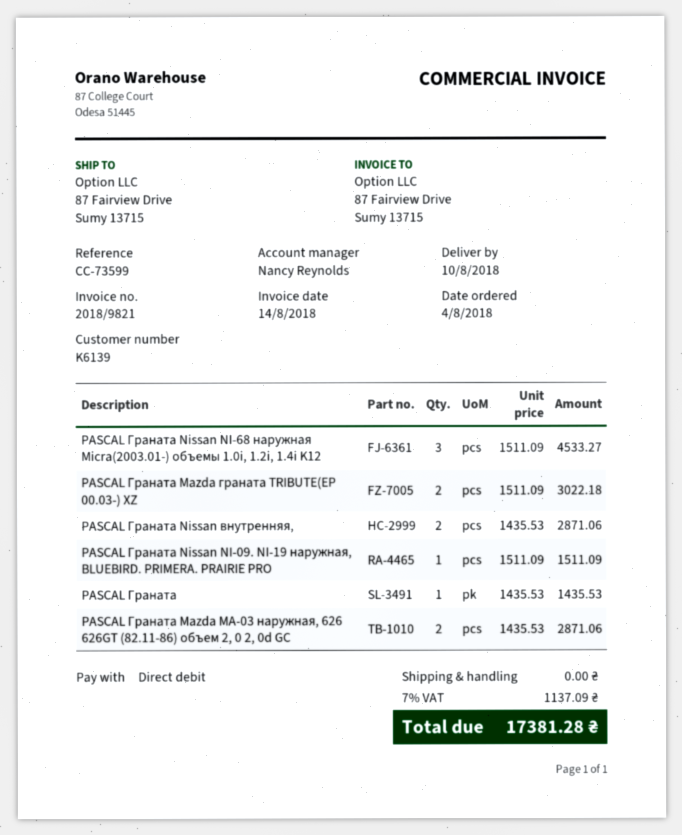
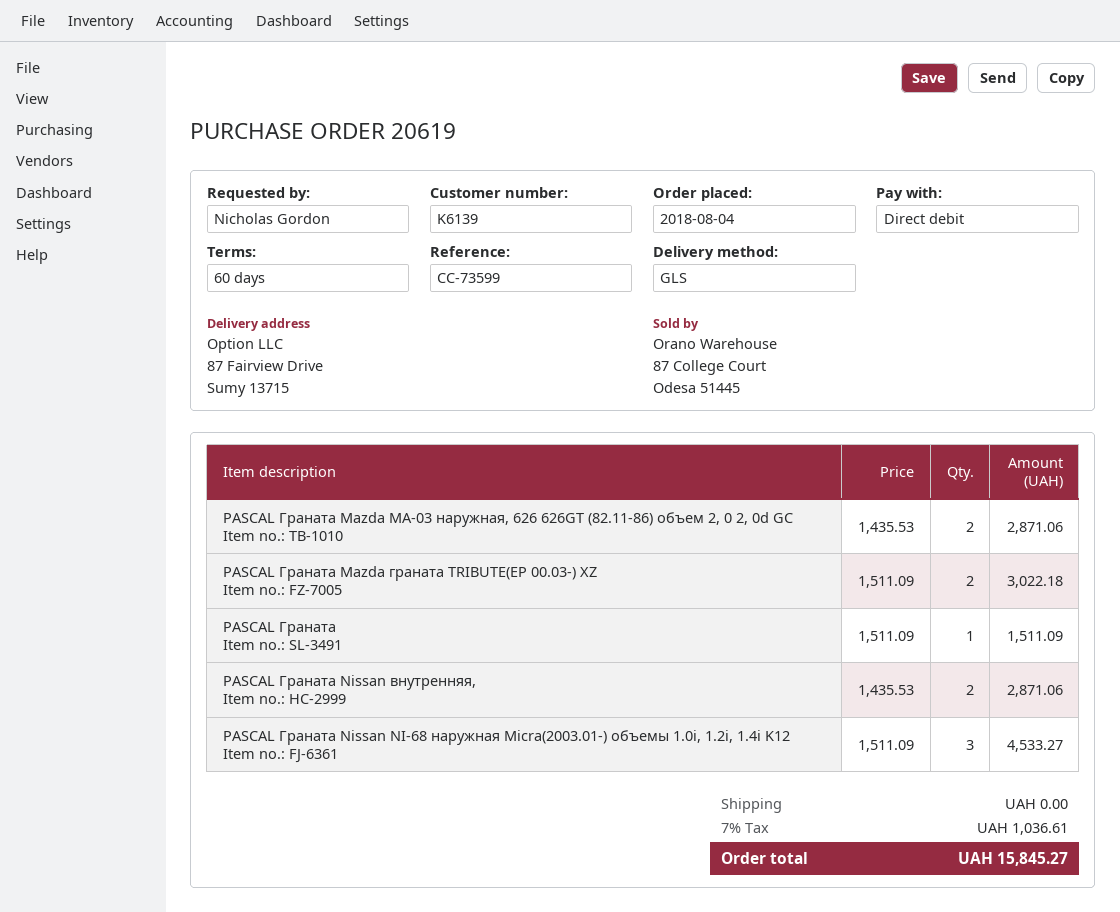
PASCAL Граната Nissan NI-09. NI-19 наружная, BLUEBIRD. PRIMERA. PRAIRIE PRO: 1 x 1511.09 = 1511.09 -> none
PASCAL Граната: 1 x 1435.53 = 1435.53 -> 1 x 1511.09 = 1511.09
tax: 7% = 1137.09 -> 7% = 1036.61
total: 17381.28 -> 15845.27

